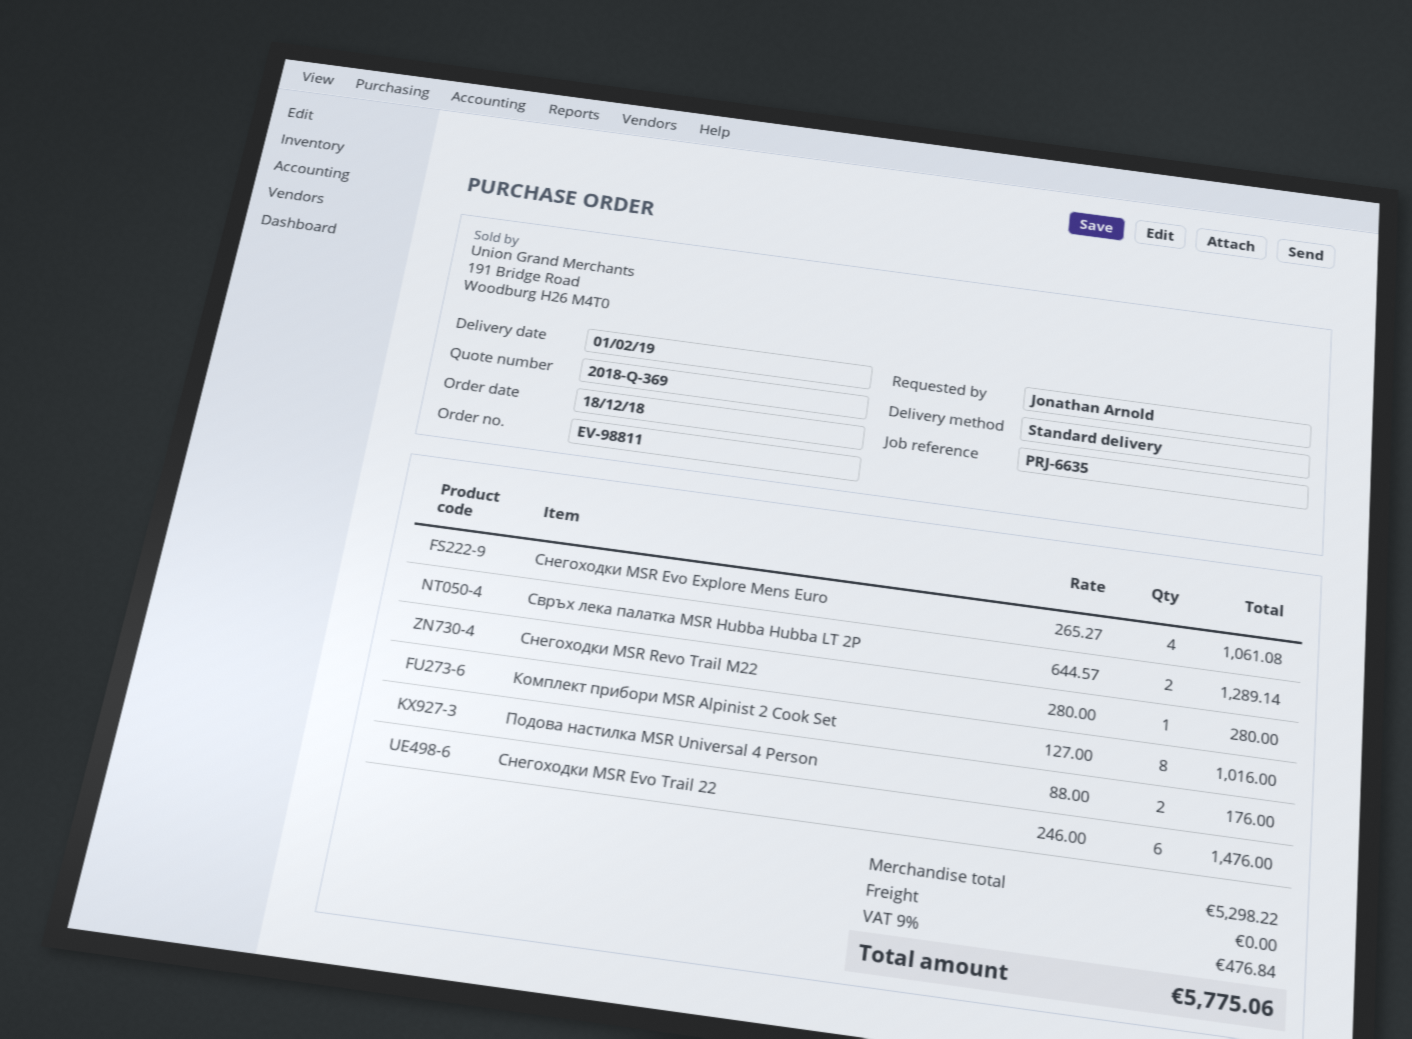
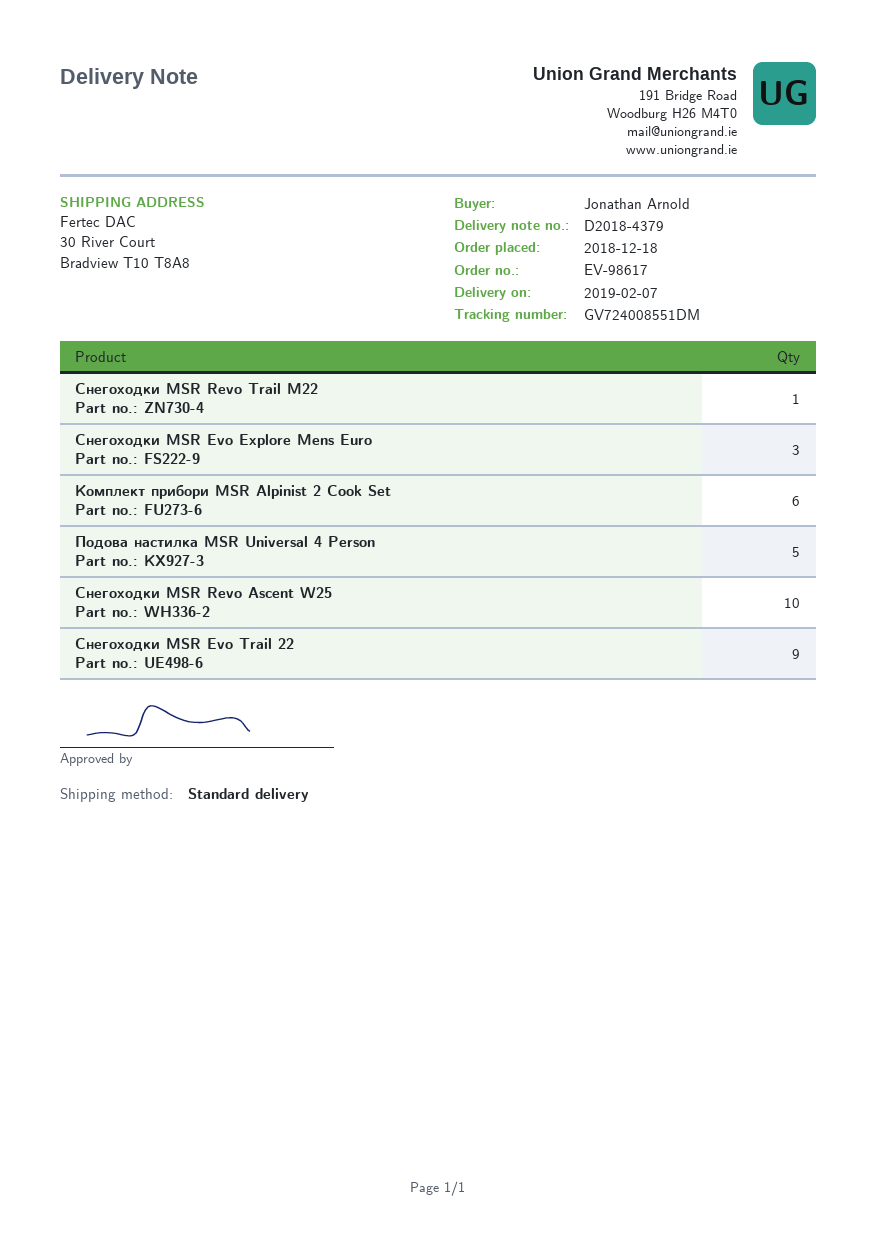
order number: EV-98811 -> EV-98617
delivery date: 2019-02-01 -> 2019-02-07
Снегоходки MSR Evo Explore Mens Euro: 4 -> 3
Свръх лека палатка MSR Hubba Hubba LT 2P: 2 -> none
Комплект прибори MSR Alpinist 2 Cook Set: 8 -> 6
Подова настилка MSR Universal 4 Person: 2 -> 5
Снегоходки MSR Evo Trail 22: 6 -> 9
Снегоходки MSR Revo Ascent W25: none -> 10

